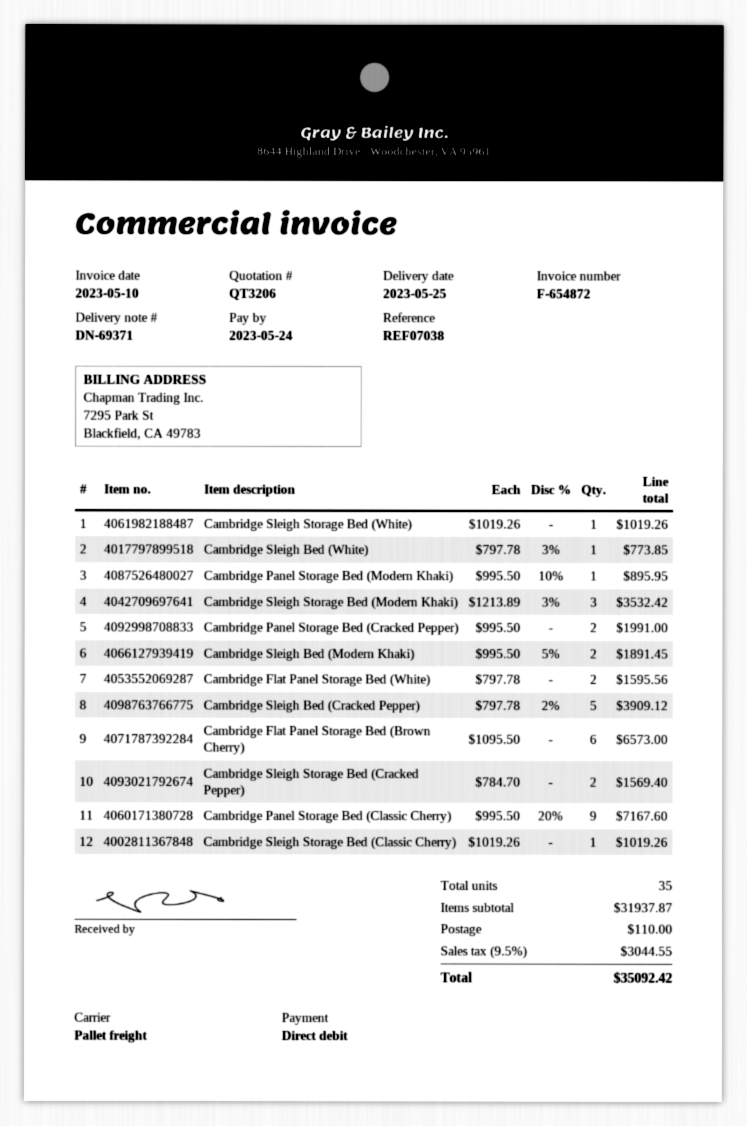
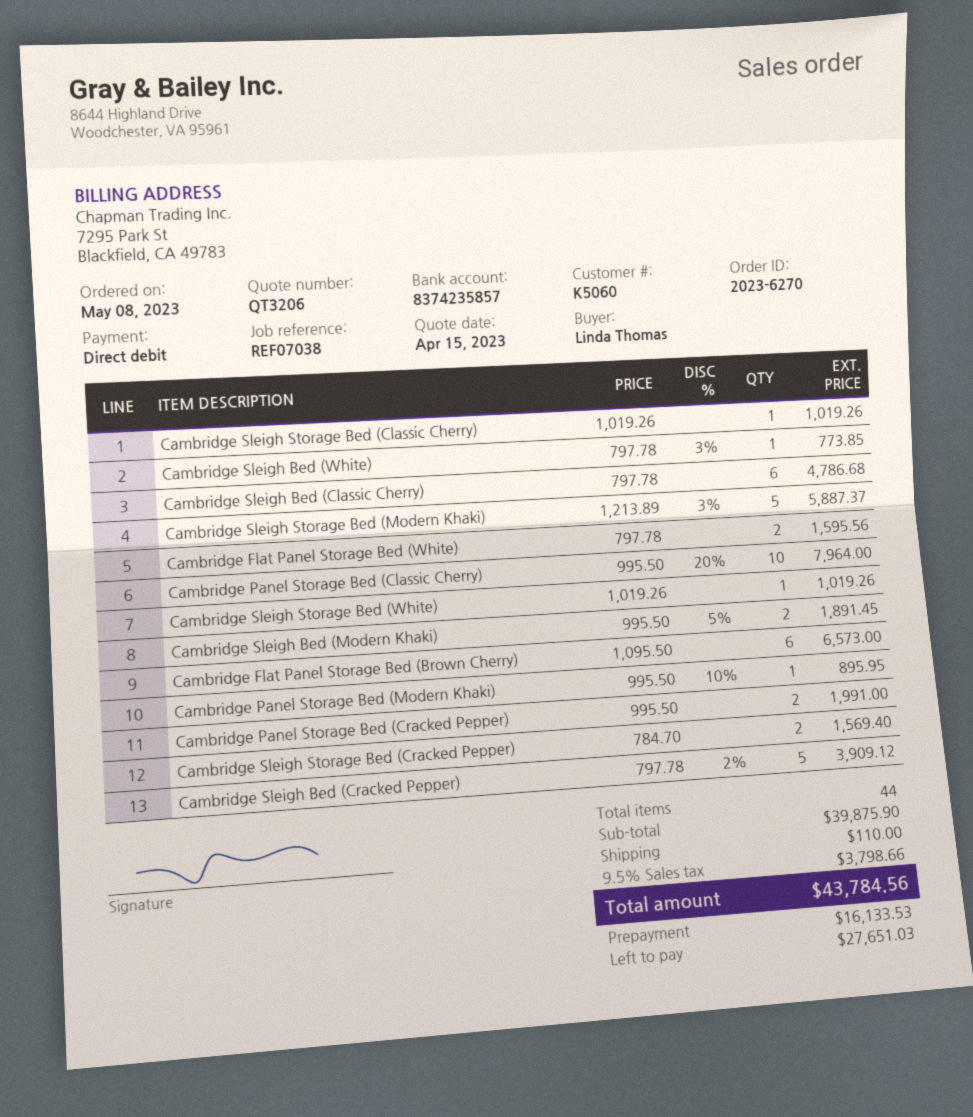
Cambridge Sleigh Storage Bed (Modern Khaki): 3 x 1213.89 - 3% = 3532.42 -> 5 x 1213.89 - 3% = 5887.37
Cambridge Panel Storage Bed (Classic Cherry): 9 x 995.50 - 20% = 7167.60 -> 10 x 995.50 - 20% = 7964.00
Cambridge Sleigh Bed (Classic Cherry): none -> 6 x 797.78 = 4786.68
total quantity: 35 -> 44
subtotal: 31937.87 -> 39875.90
tax: 9.5% = 3044.55 -> 9.5% = 3798.66
total: 35092.42 -> 43784.56

